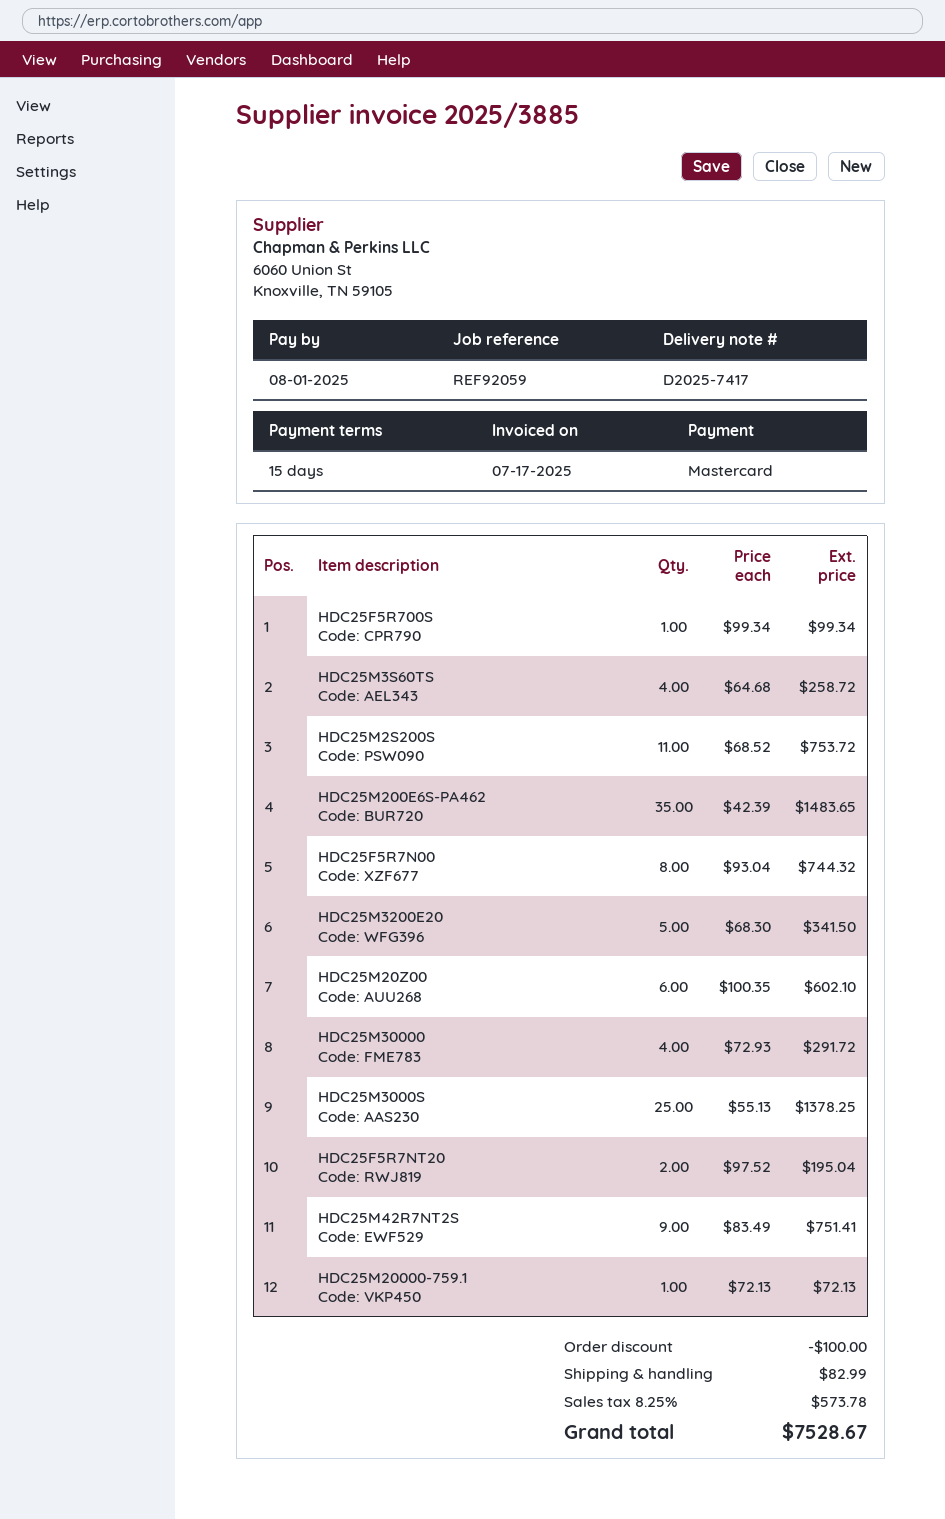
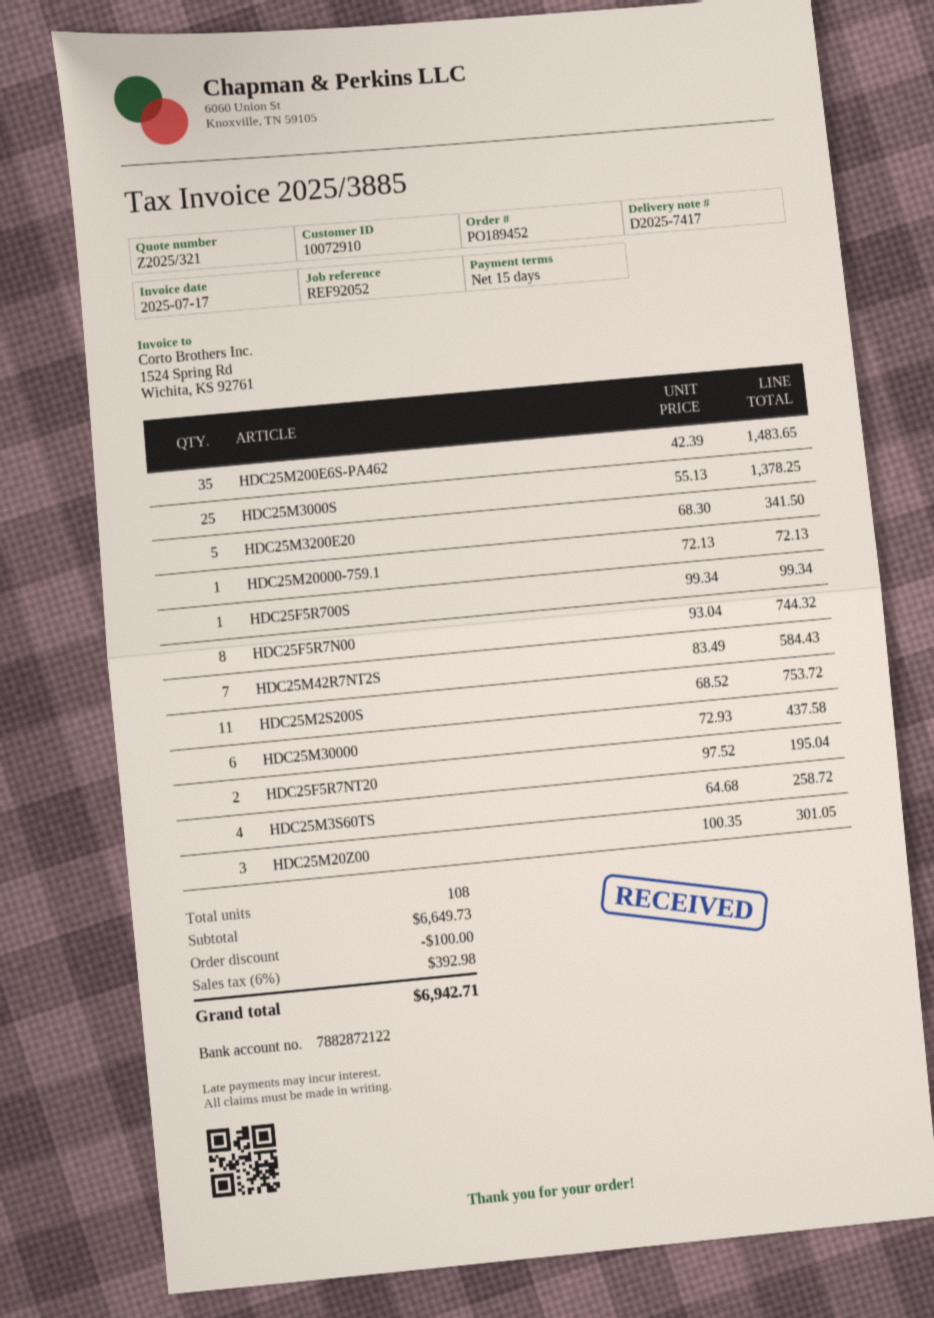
reference: REF92059 -> REF92052
HDC25M20Z00: 6 x 100.35 = 602.10 -> 3 x 100.35 = 301.05
HDC25M30000: 4 x 72.93 = 291.72 -> 6 x 72.93 = 437.58
HDC25M42R7NT2S: 9 x 83.49 = 751.41 -> 7 x 83.49 = 584.43
shipping: 82.99 -> none
tax: 8.25% = 573.78 -> 6% = 392.98
total: 7528.67 -> 6942.71

